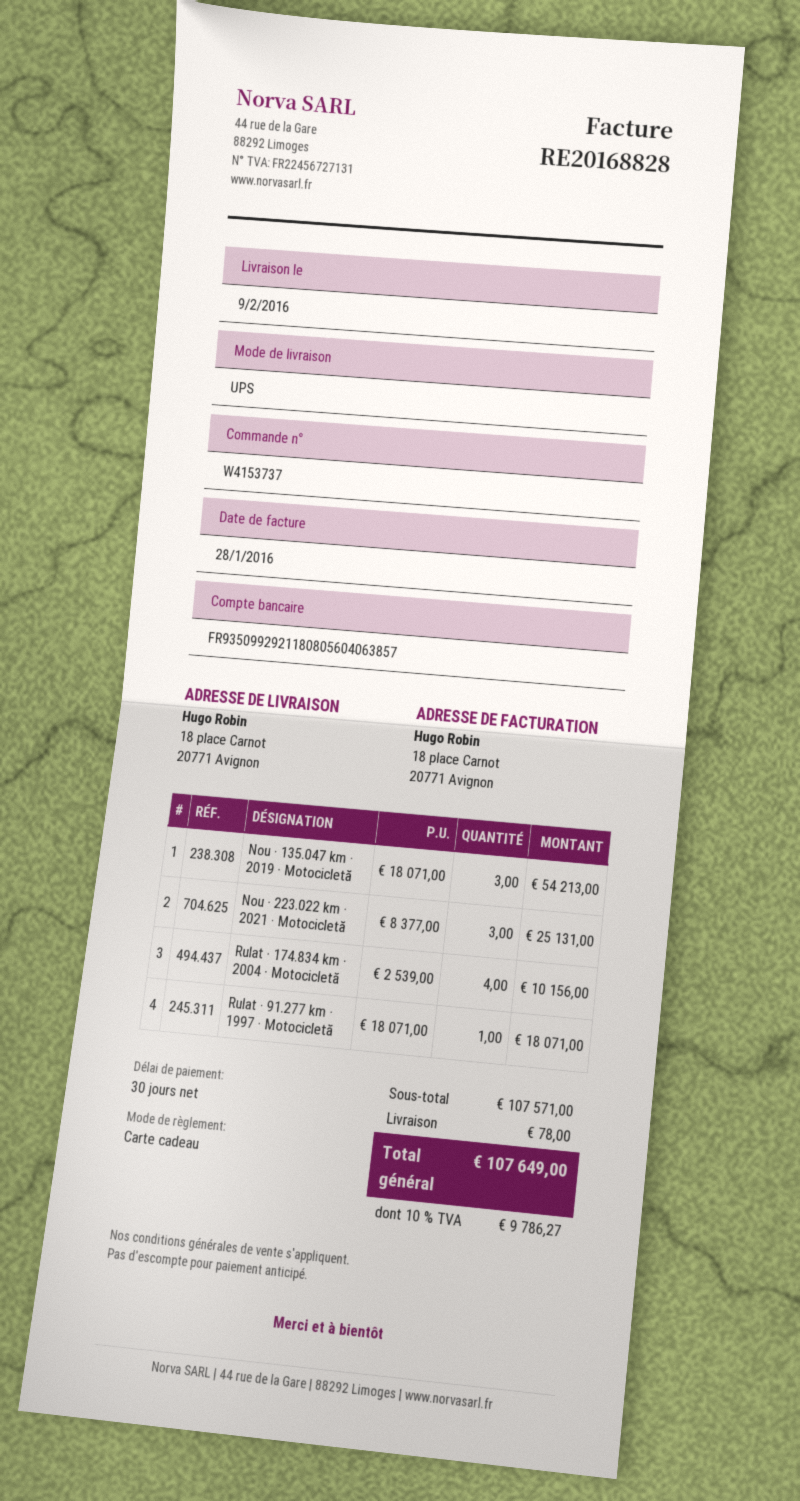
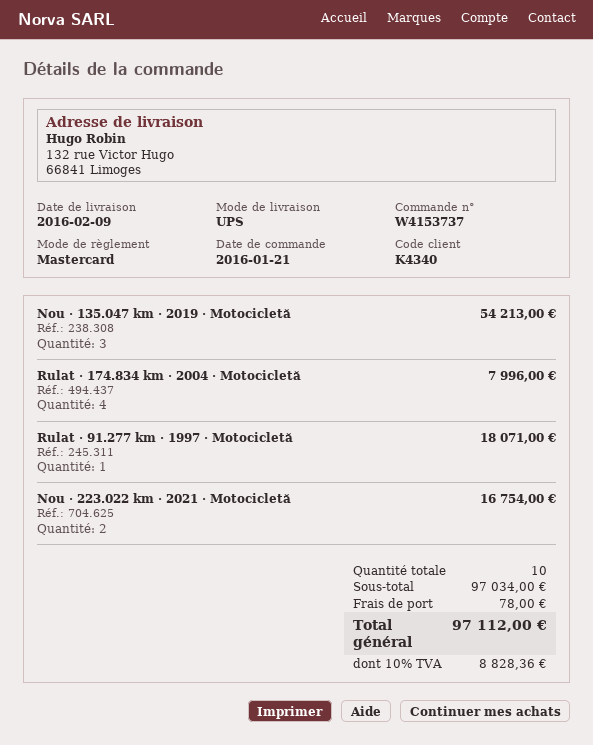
payment method: gift card -> Mastercard
ship to: 18 place Carnot, 20771 Avignon -> 132 rue Victor Hugo, 66841 Limoges
Nou · 223.022 km · 2021 · Motocicletă: 3 for 25131.00 -> 2 for 16754.00
Rulat · 174.834 km · 2004 · Motocicletă: 4 for 10156.00 -> 4 for 7996.00
subtotal: 107571.00 -> 97034.00
tax: 10% = 9786.27 -> 10% = 8828.36
total: 107649.00 -> 97112.00

